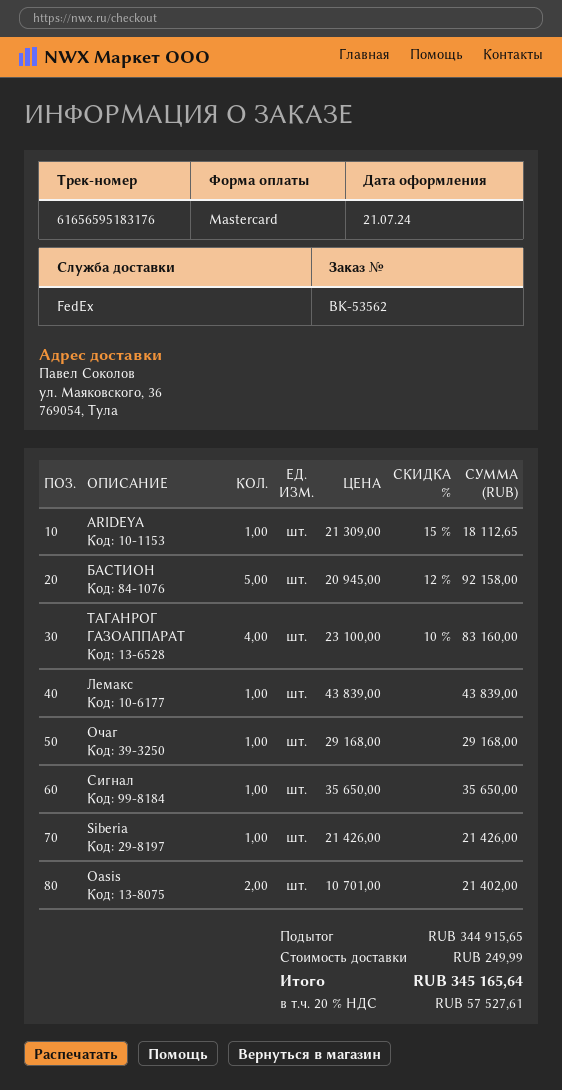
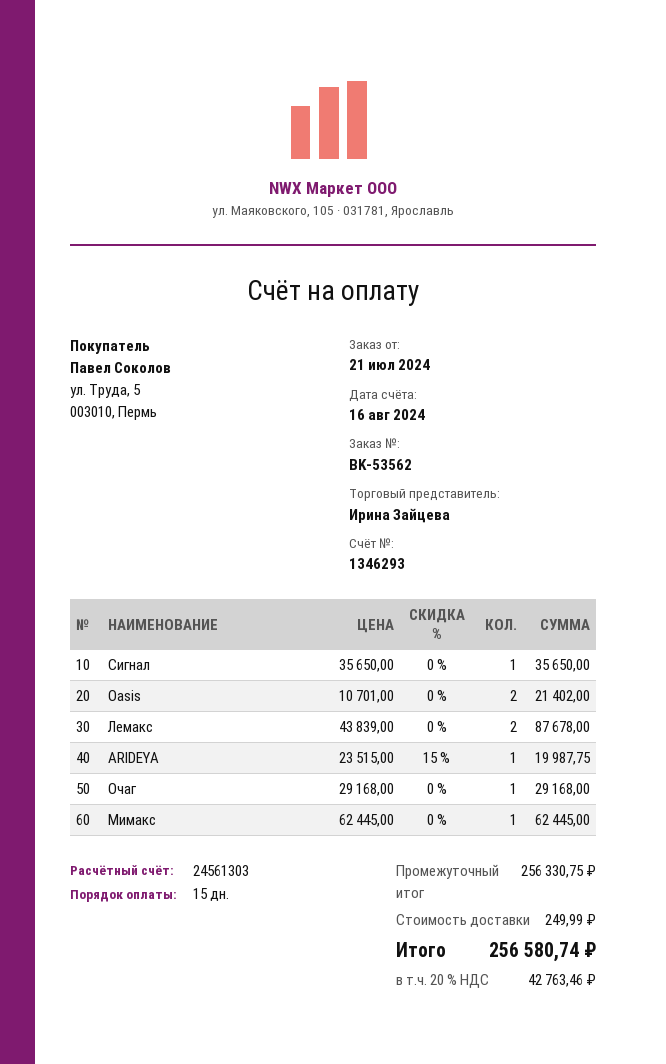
ARIDEYA: 1 x 21309.00 - 15% = 18112.65 -> 1 x 23515.00 - 15% = 19987.75
БАСТИОН: 5 x 20945.00 - 12% = 92158.00 -> none
ТАГАНРОГ ГАЗОАППАРАТ: 4 x 23100.00 - 10% = 83160.00 -> none
Лемакс: 1 x 43839.00 = 43839.00 -> 2 x 43839.00 = 87678.00
Siberia: 1 x 21426.00 = 21426.00 -> none
Мимакс: none -> 1 x 62445.00 = 62445.00
subtotal: 344915.65 -> 256330.75
tax: 20% = 57527.61 -> 20% = 42763.46
total: 345165.64 -> 256580.74

